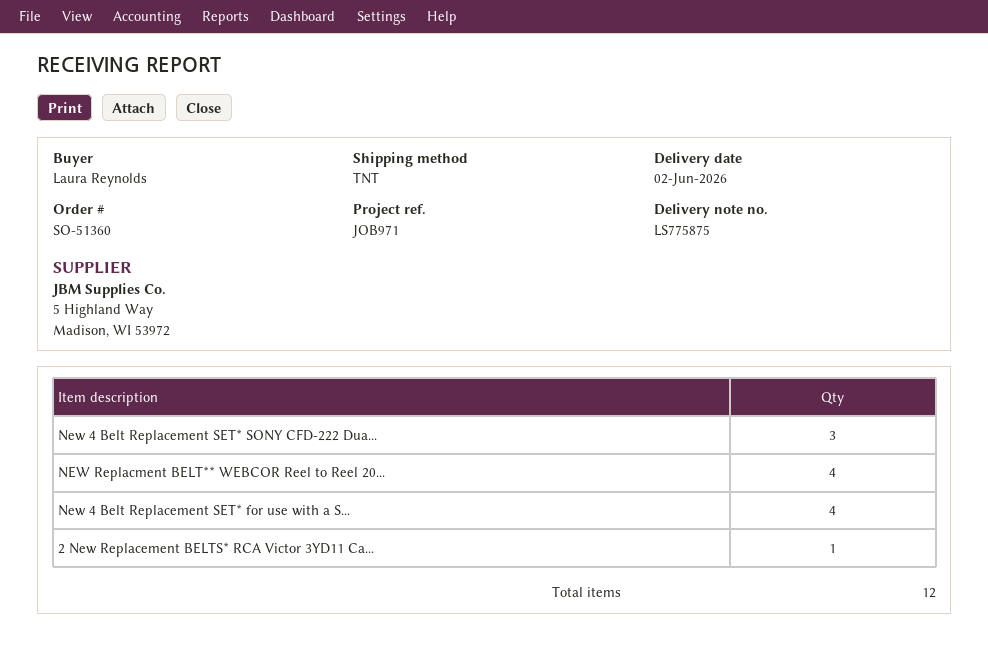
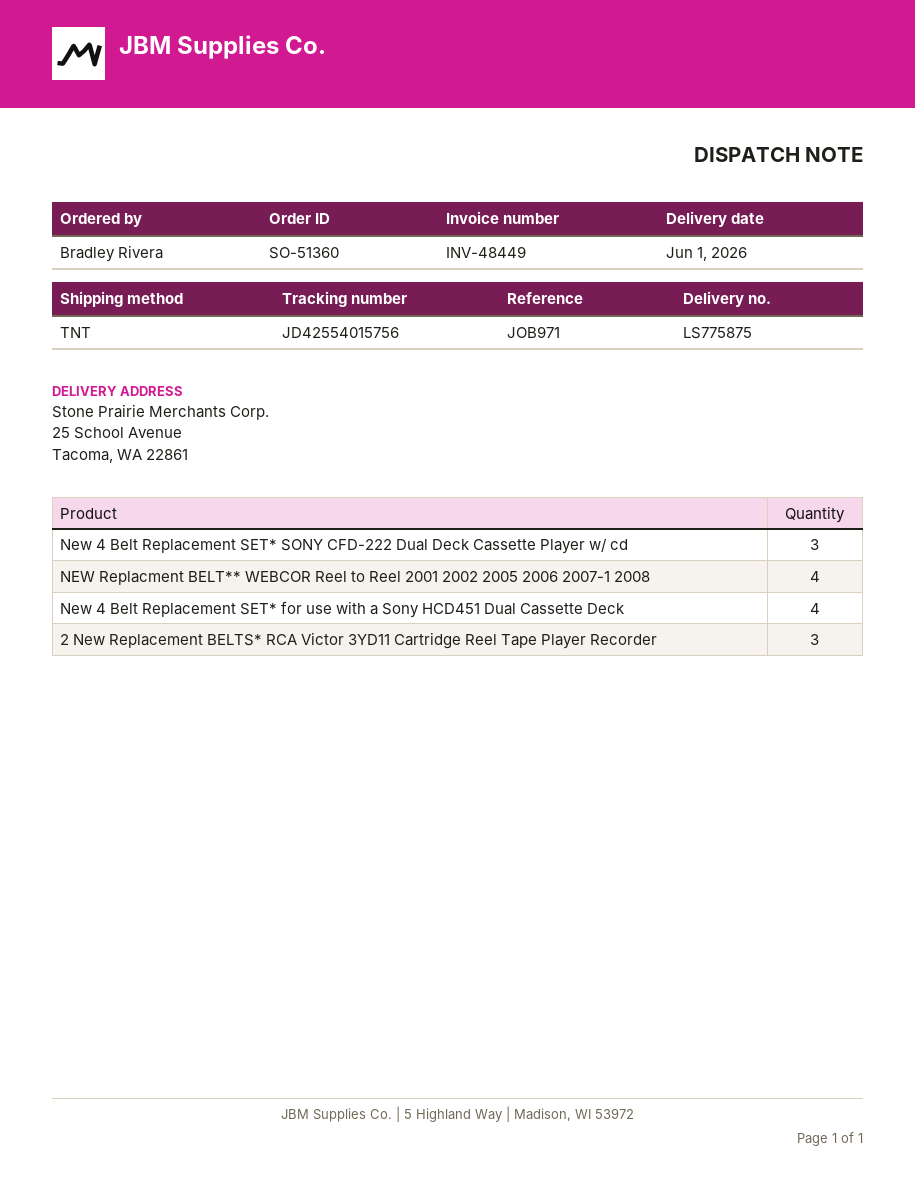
delivery date: 2026-06-02 -> 2026-06-01
ordered by: Laura Reynolds -> Bradley Rivera
2 New Replacement BELTS* RCA Victor 3YD11 Ca...: 1 -> 3

